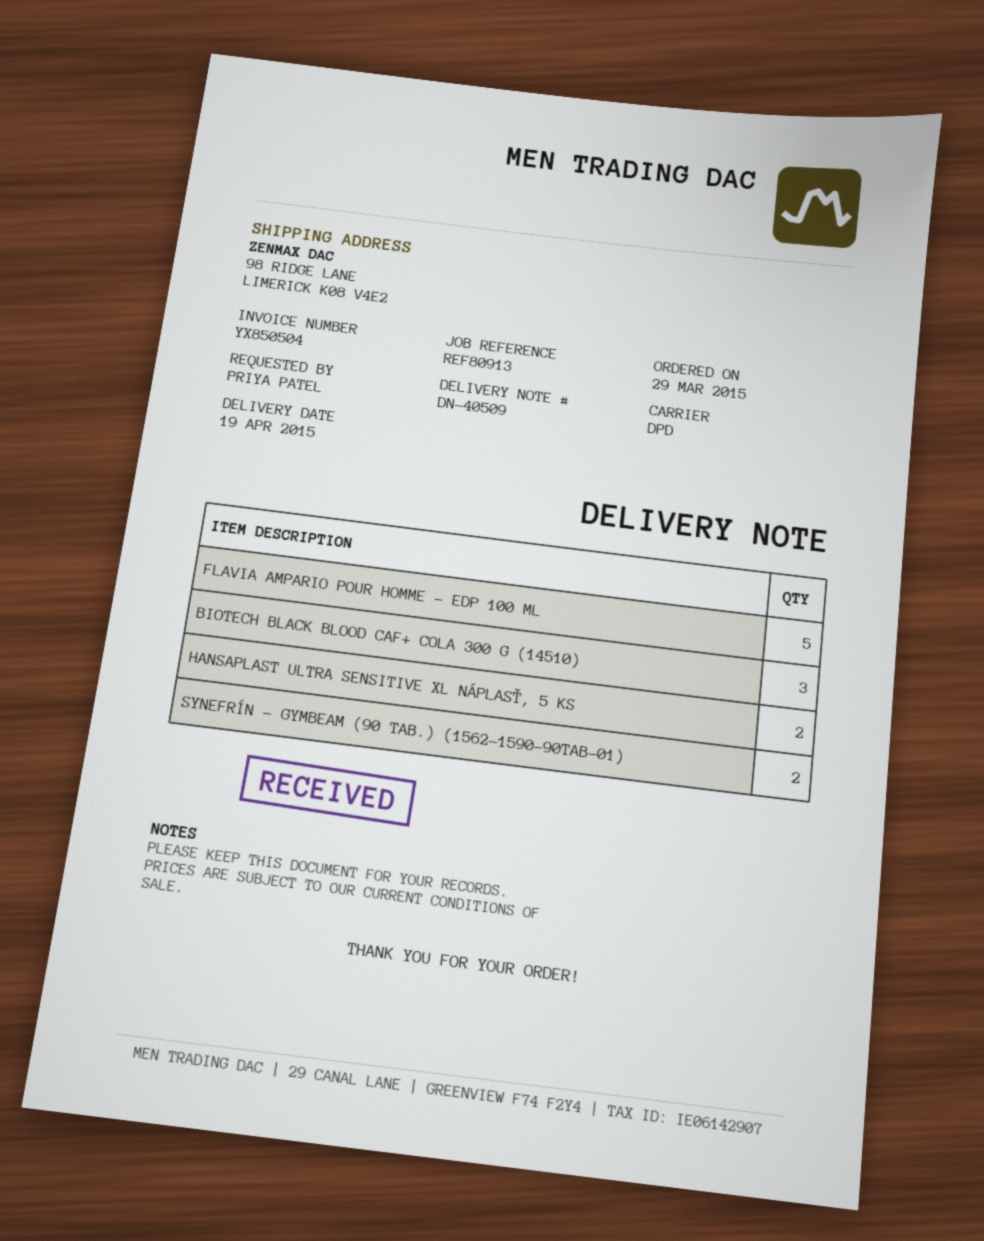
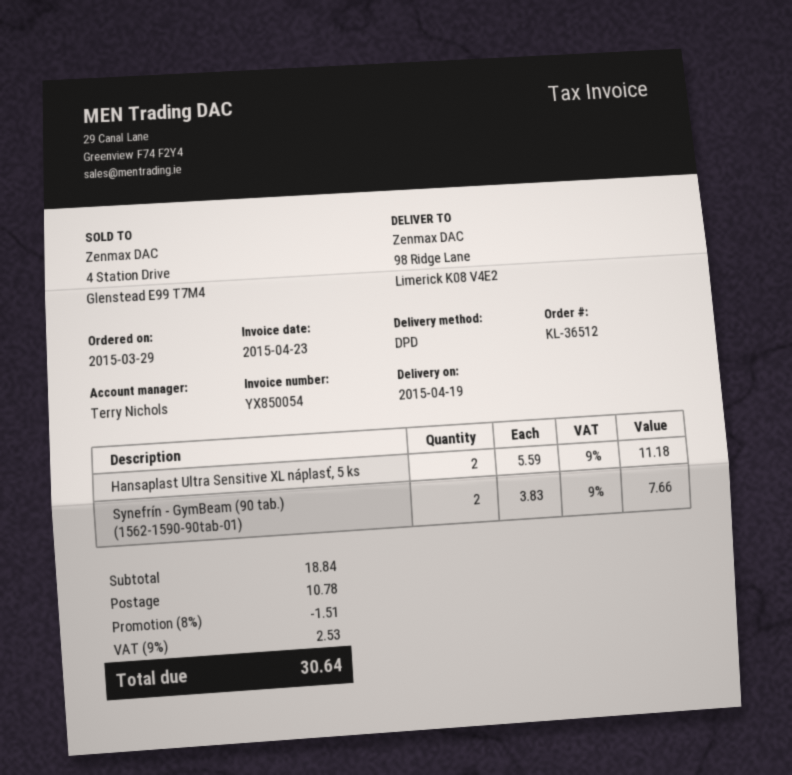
invoice number: YX850504 -> YX850054
FLAVIA AMPARIO POUR HOMME - EDP 100 ML: 5 -> none
BIOTECH BLACK BLOOD CAF+ COLA 300 G (14510): 3 -> none

